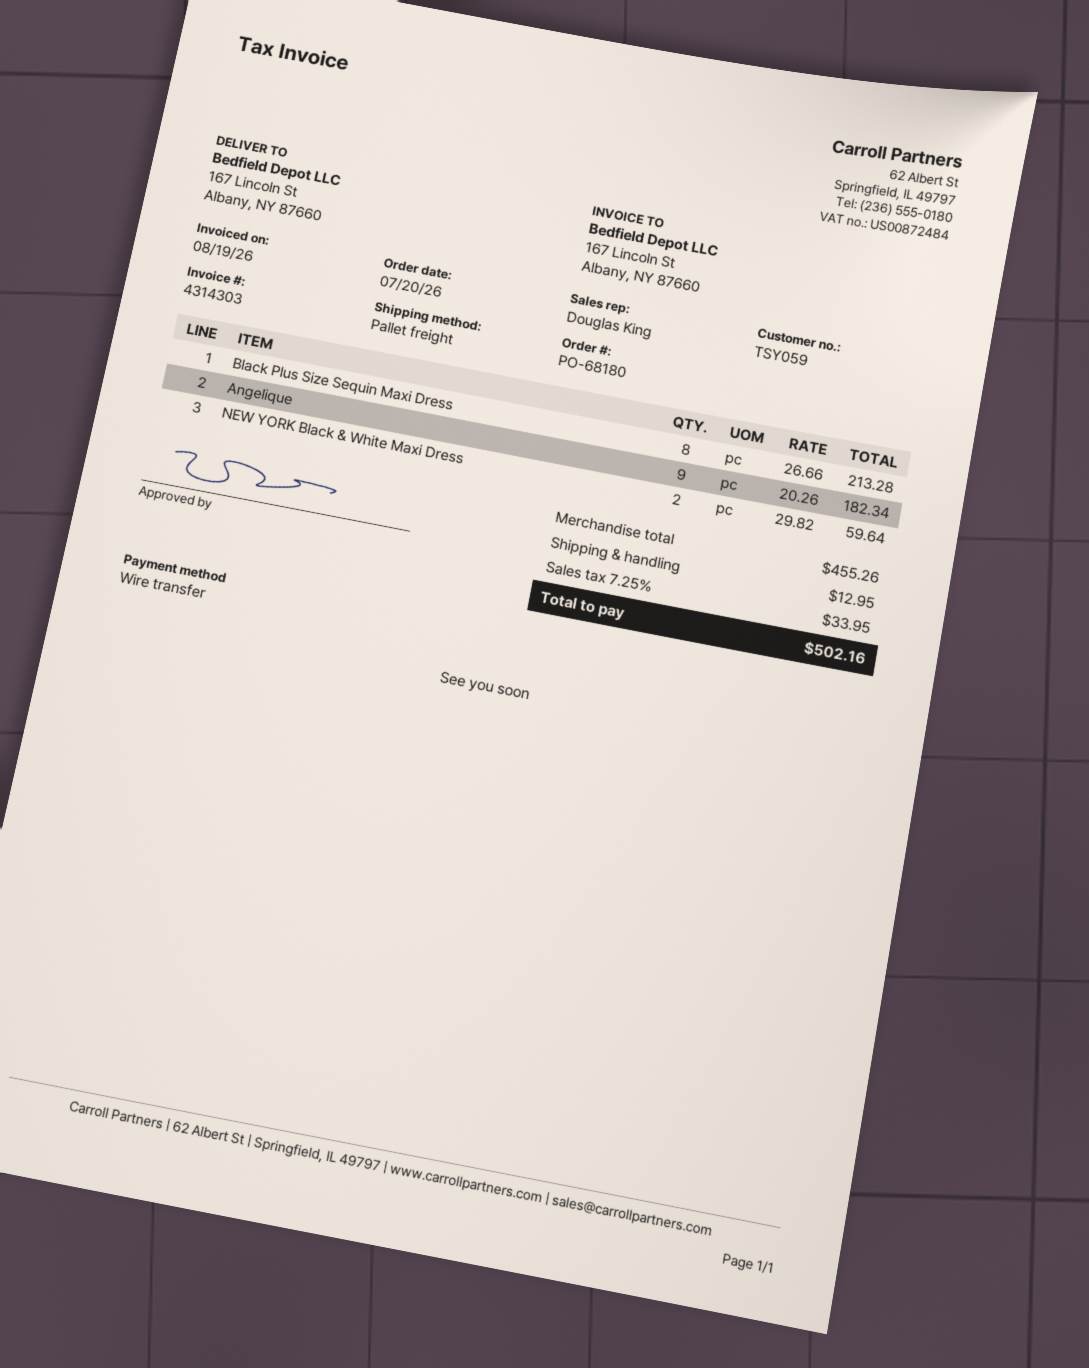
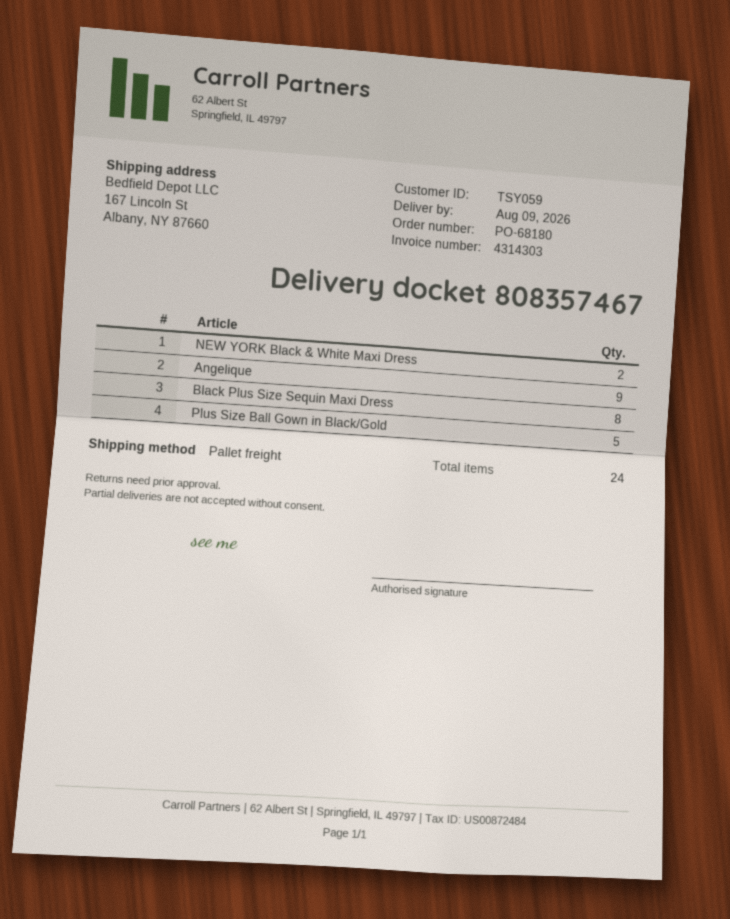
Plus Size Ball Gown in Black/Gold: none -> 5

